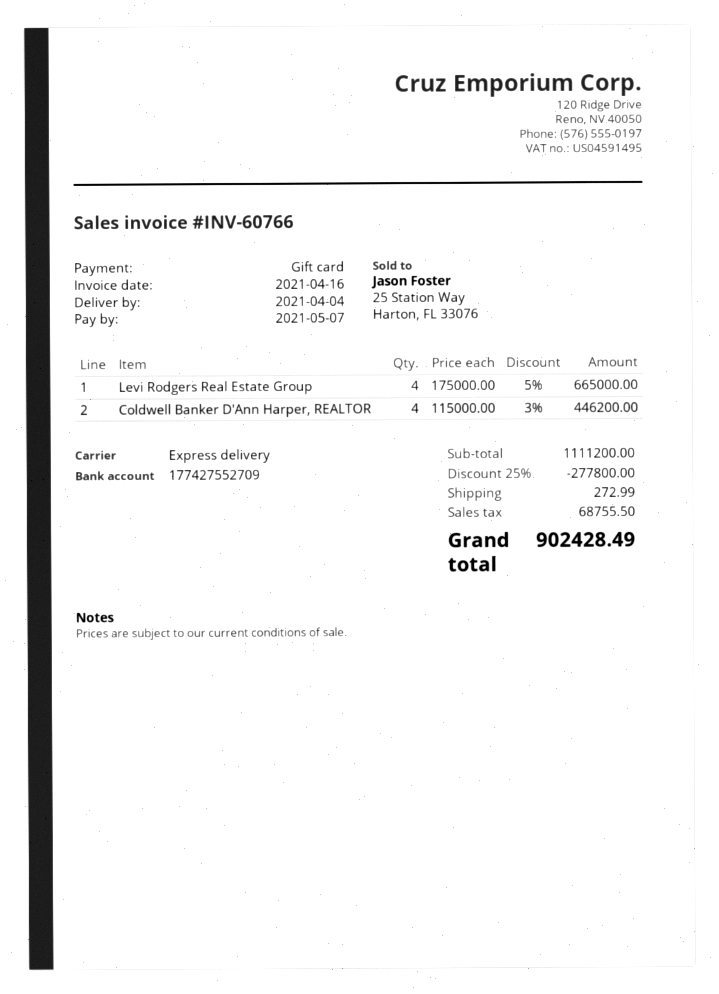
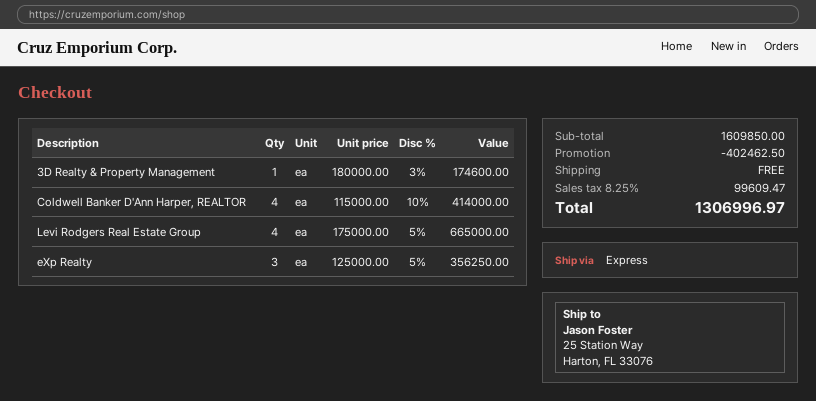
Coldwell Banker D'Ann Harper, REALTOR: 4 x 115000.00 - 3% = 446200.00 -> 4 x 115000.00 - 10% = 414000.00
3D Realty & Property Management: none -> 1 x 180000.00 - 3% = 174600.00
eXp Realty: none -> 3 x 125000.00 - 5% = 356250.00
subtotal: 1111200.00 -> 1609850.00
discount: 277800.00 -> 402462.50
shipping: 272.99 -> 0.00
tax: 68755.50 -> 99609.47
total: 902428.49 -> 1306996.97

